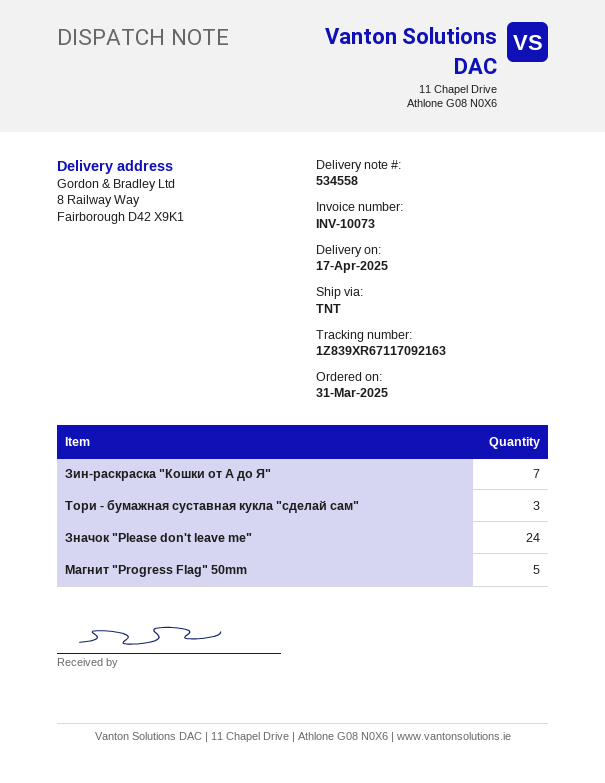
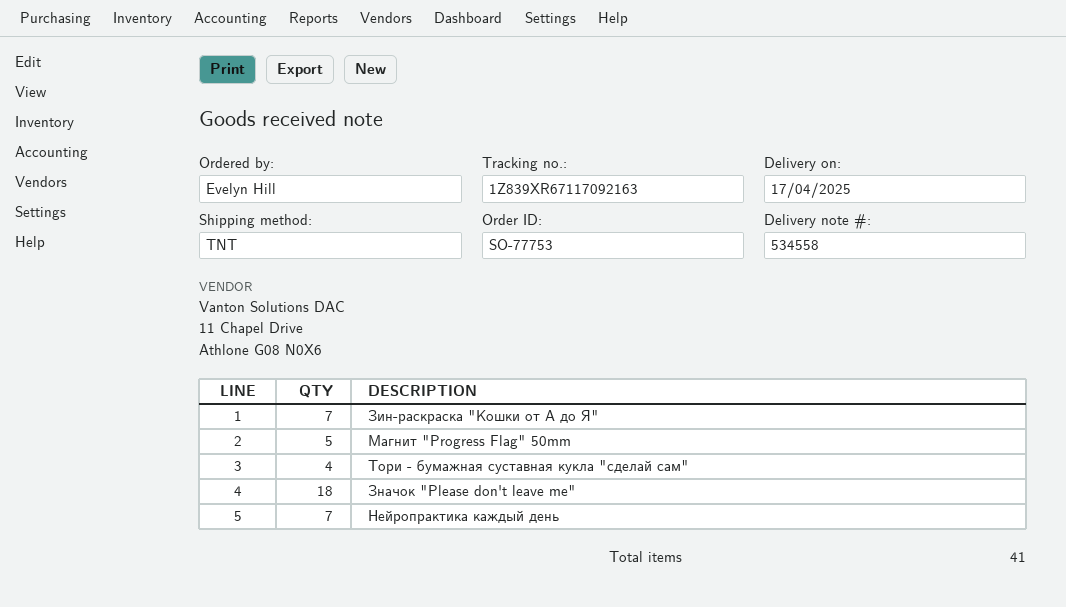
Тори - бумажная суставная кукла "сделай сам": 3 -> 4
Значок "Please don't leave me": 24 -> 18
Нейропрактика каждый день: none -> 7

